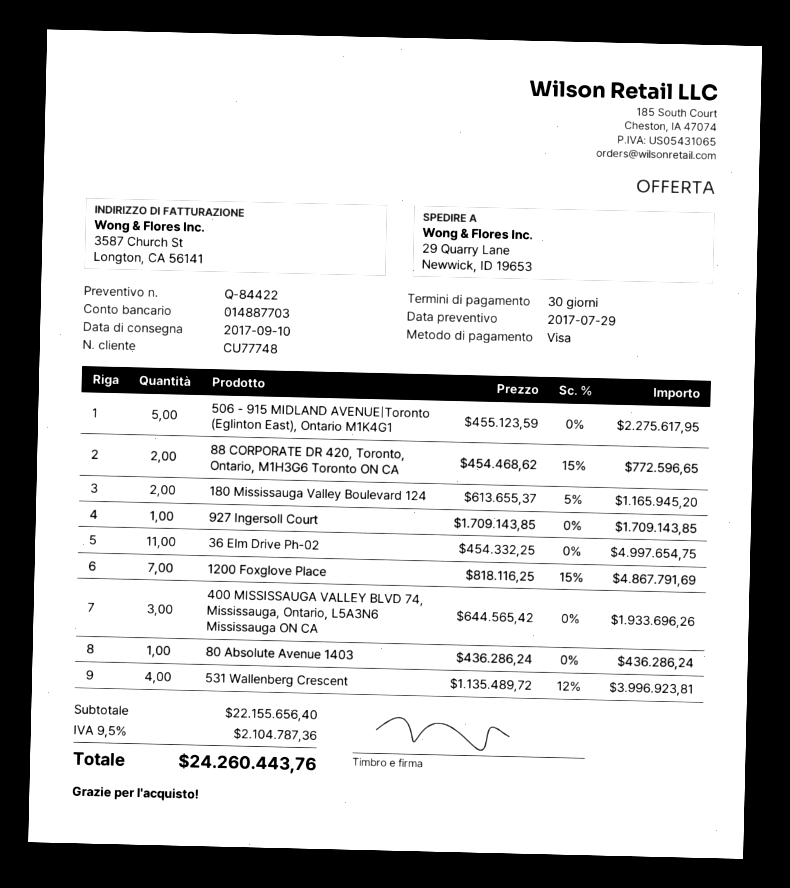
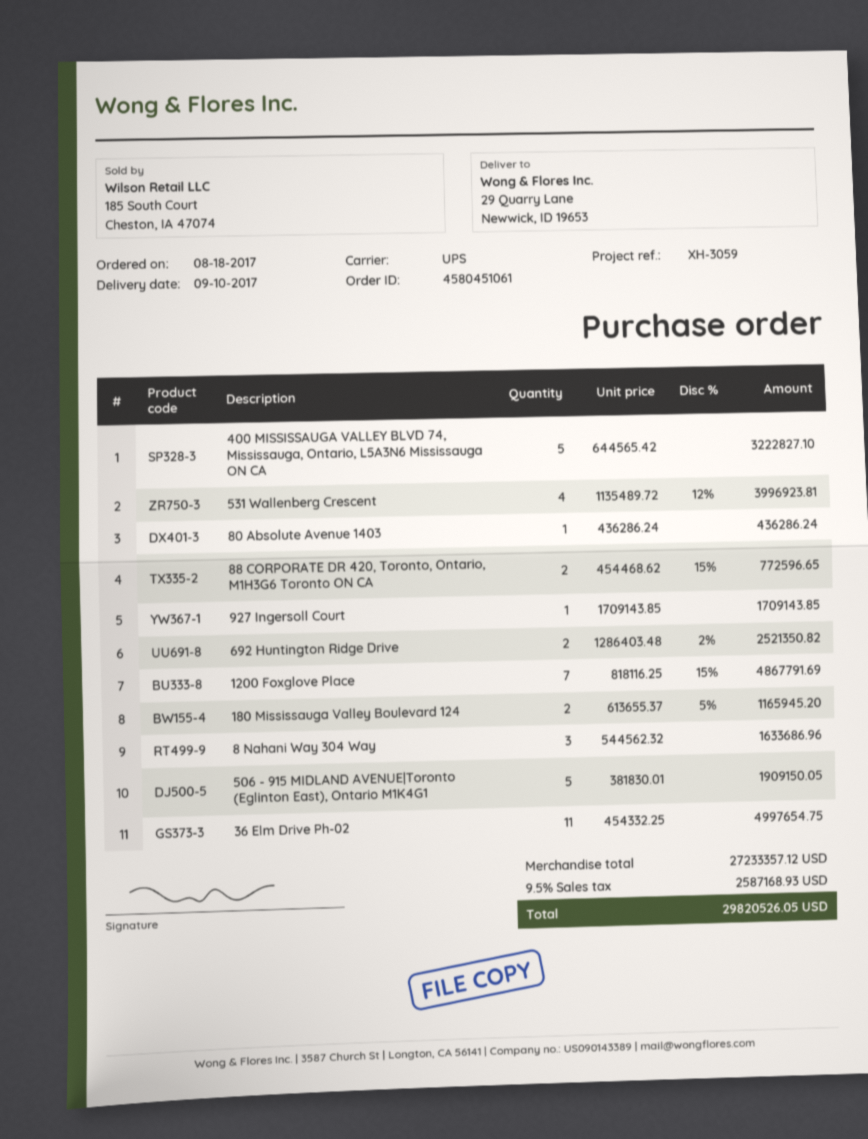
506 - 915 MIDLAND AVENUE|Toronto (Eglinton East), Ontario M1K4G1: 5 x 455123.59 = 2275617.95 -> 5 x 381830.01 = 1909150.05
400 MISSISSAUGA VALLEY BLVD 74, Mississauga, Ontario, L5A3N6 Mississauga ON CA: 3 x 644565.42 = 1933696.26 -> 5 x 644565.42 = 3222827.10
692 Huntington Ridge Drive: none -> 2 x 1286403.48 - 2% = 2521350.82
8 Nahani Way 304 Way: none -> 3 x 544562.32 = 1633686.96
subtotal: 22155656.40 -> 27233357.12
tax: 9.5% = 2104787.36 -> 9.5% = 2587168.93
total: 24260443.76 -> 29820526.05

